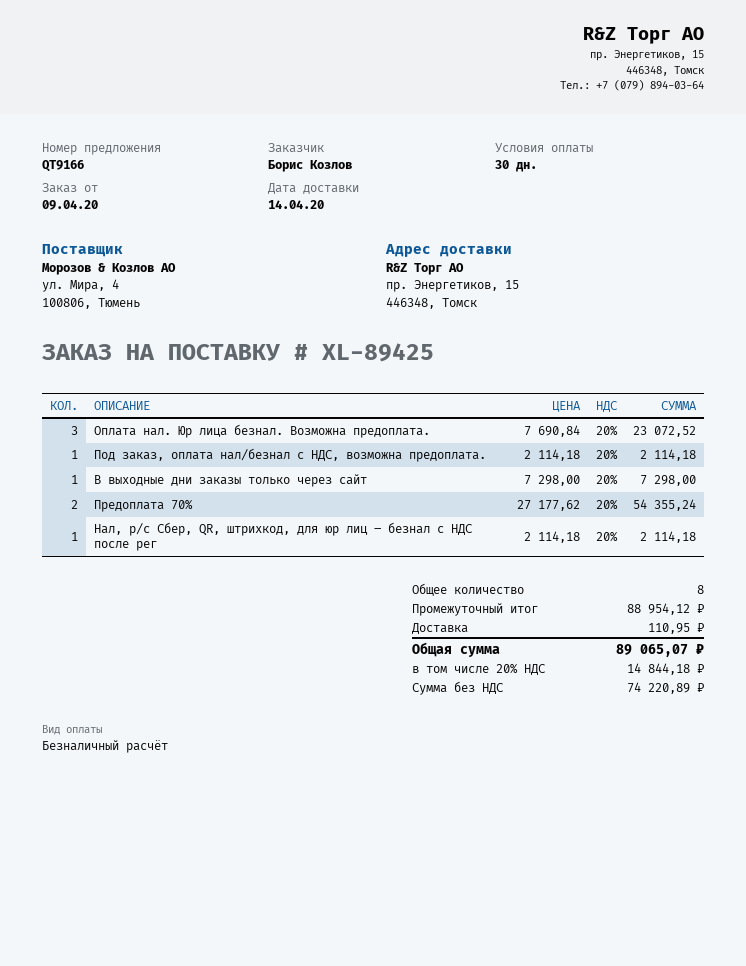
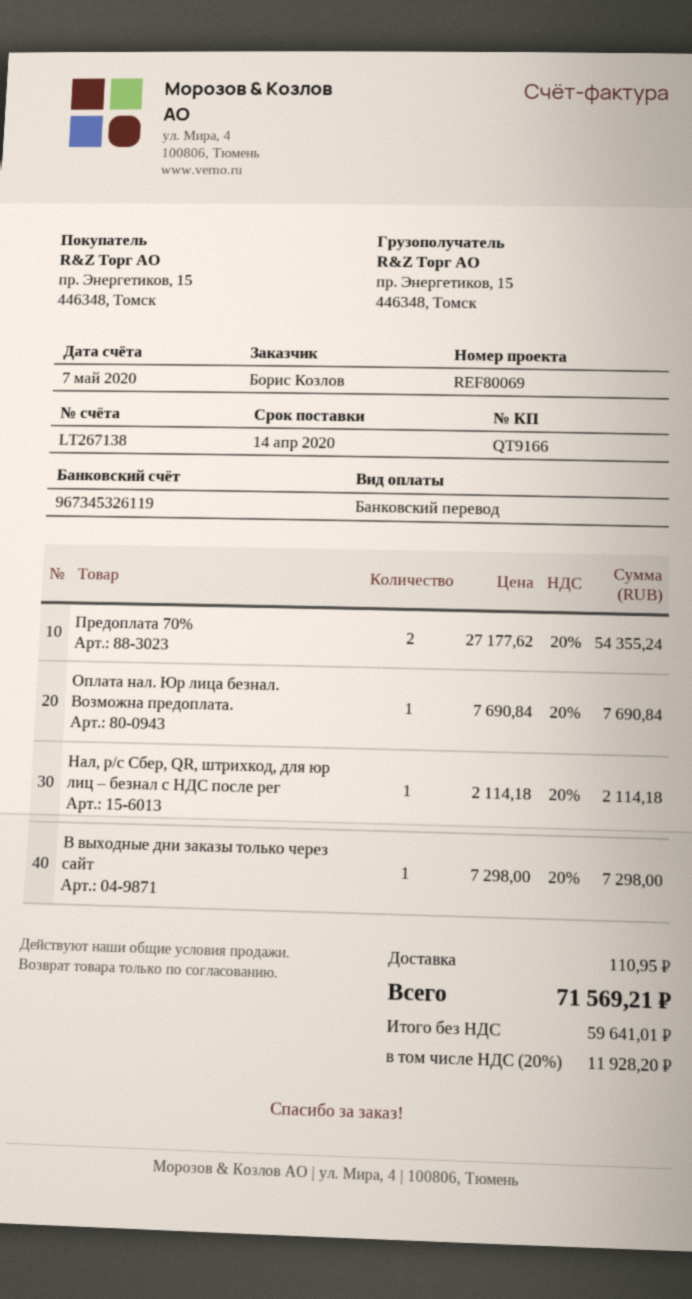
Оплата нал. Юр лица безнал. Возможна предоплата.: 3 x 7690.84 = 23072.52 -> 1 x 7690.84 = 7690.84
Под заказ, оплата нал/безнал с НДС, возможна предоплата.: 1 x 2114.18 = 2114.18 -> none
net: 74220.89 -> 59641.01
tax: 20% = 14844.18 -> 20% = 11928.20
total: 89065.07 -> 71569.21

